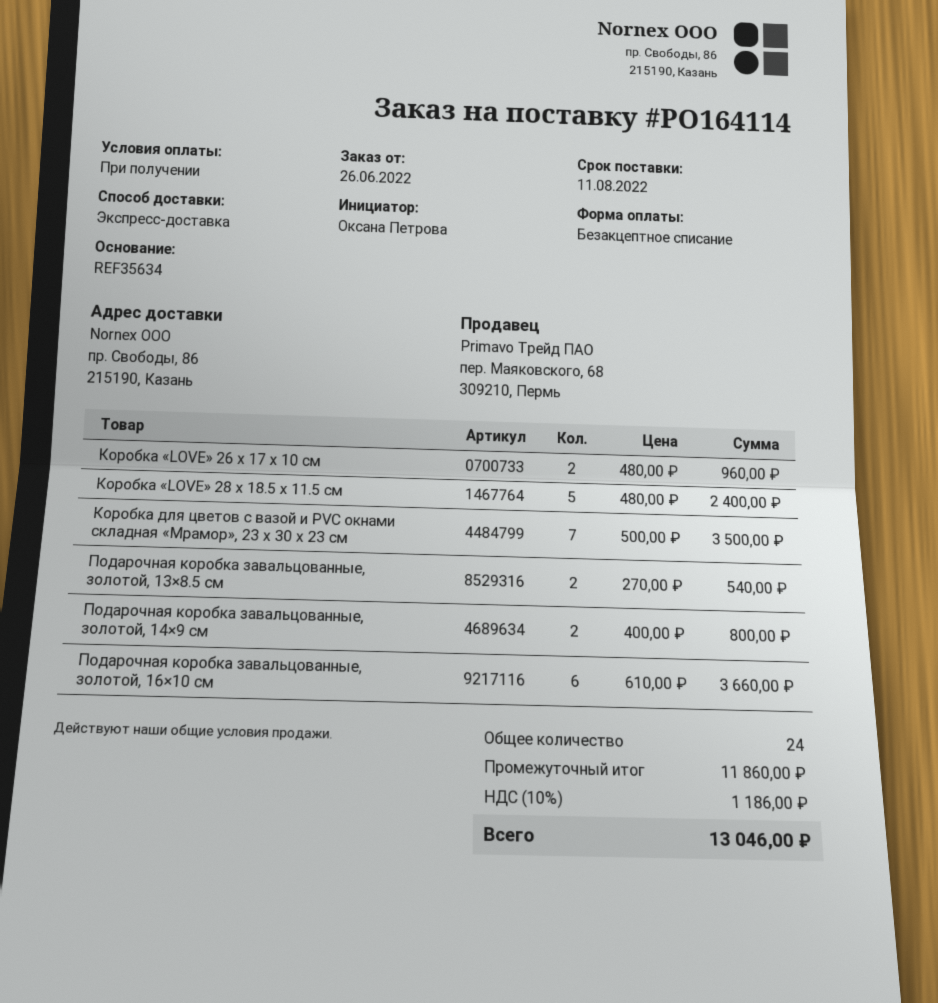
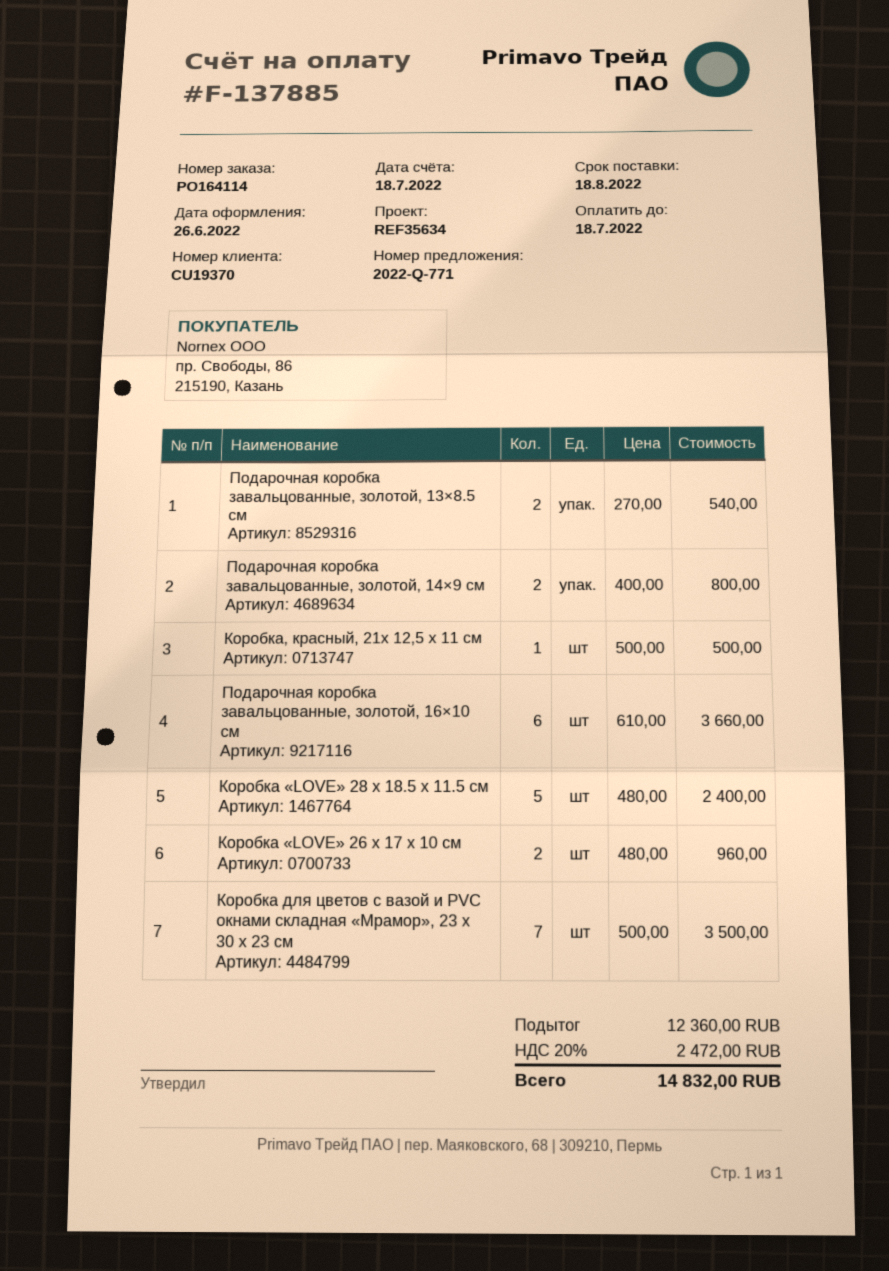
delivery date: 2022-08-11 -> 2022-08-18
Коробка, красный, 21х 12,5 х 11 см: none -> 1 x 500.00 = 500.00
subtotal: 11860.00 -> 12360.00
tax: 10% = 1186.00 -> 20% = 2472.00
total: 13046.00 -> 14832.00

